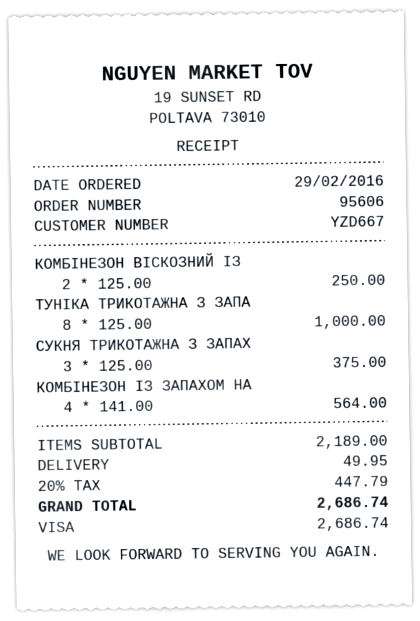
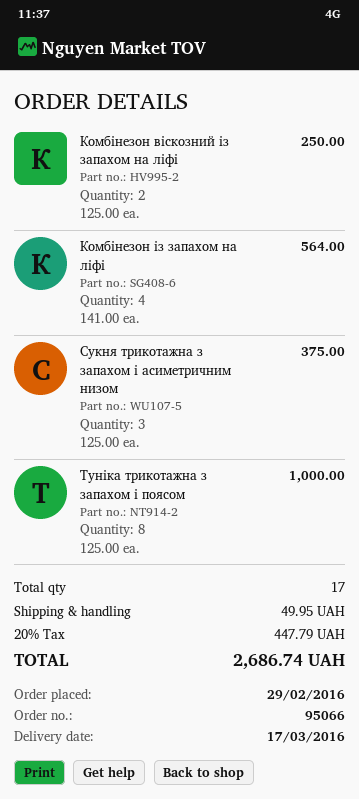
order number: 95606 -> 95066

